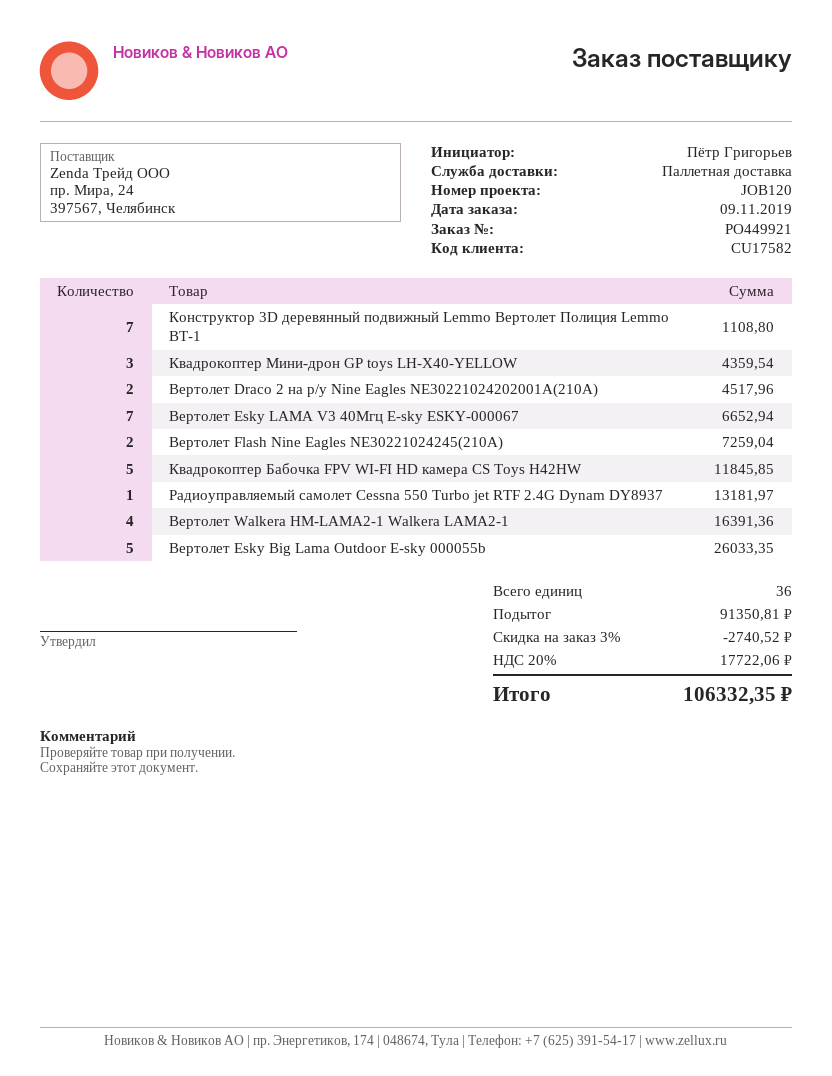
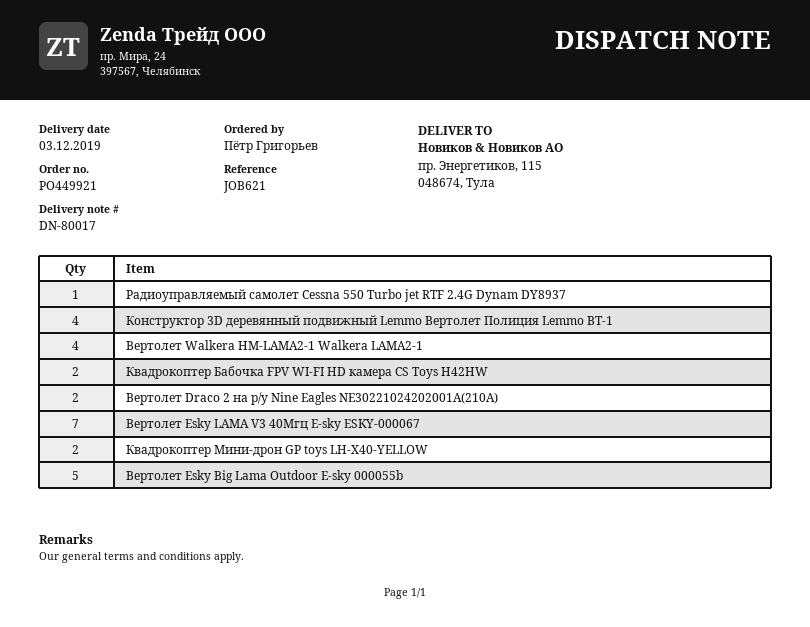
reference: JOB120 -> JOB621
Конструктор 3D деревянный подвижный Lemmo Вертолет Полиция Lemmo ВТ-1: 7 -> 4
Квадрокоптер Мини-дрон GP toys LH-X40-YELLOW: 3 -> 2
Вертолет Flash Nine Eagles NE30221024245(210A): 2 -> none
Квадрокоптер Бабочка FPV WI-FI HD камера CS Toys H42HW: 5 -> 2

